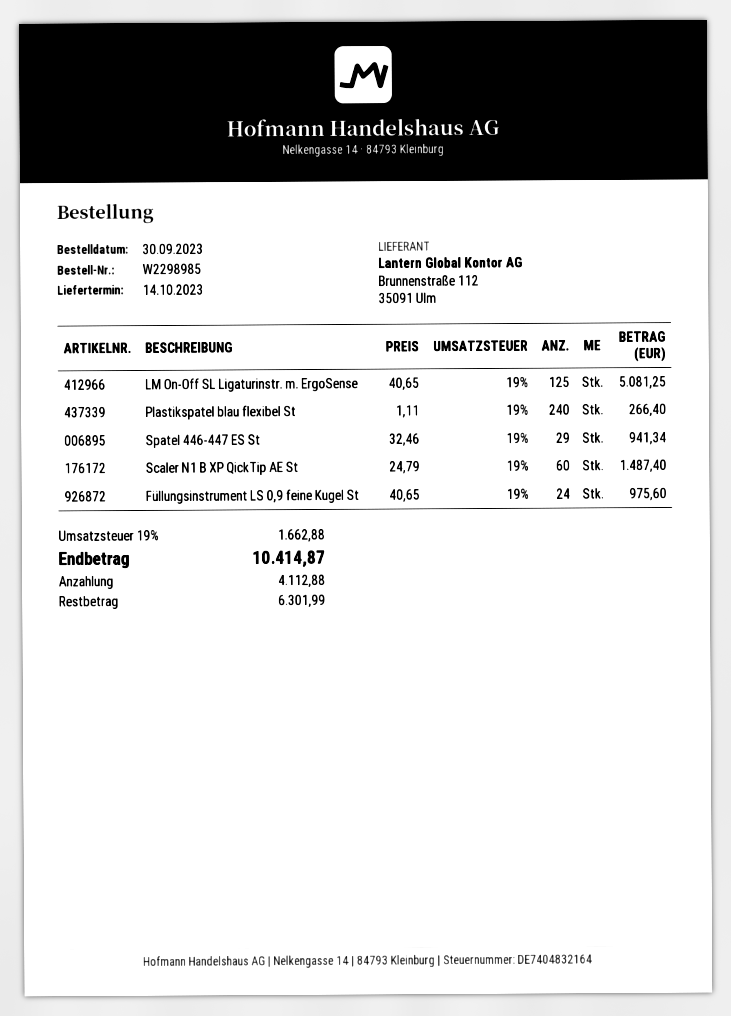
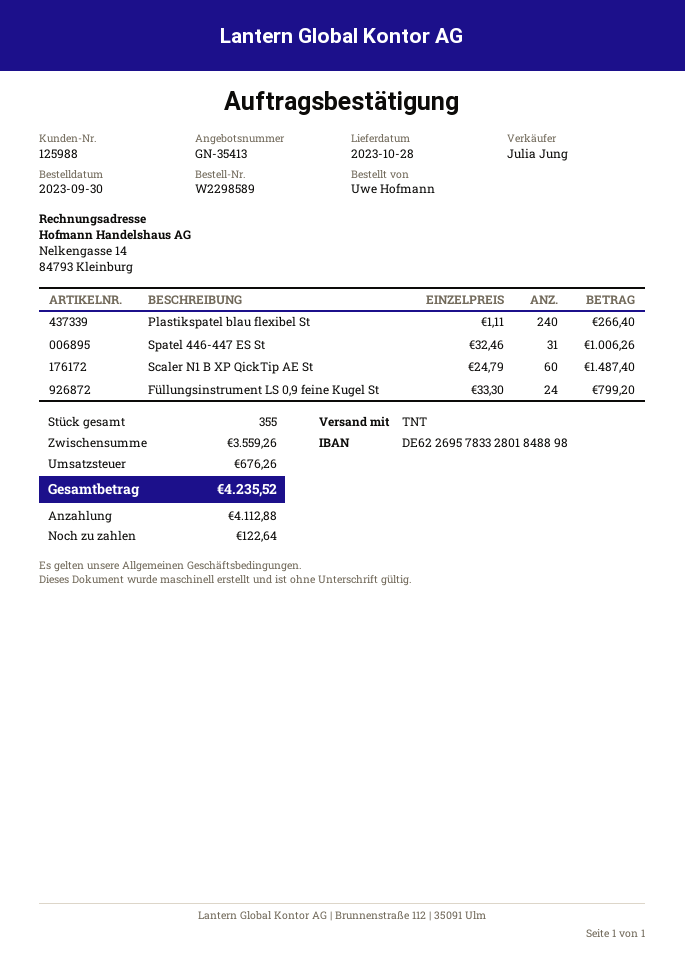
order number: W2298985 -> W2298589
delivery date: 2023-10-14 -> 2023-10-28
LM On-Off SL Ligaturinstr. m. ErgoSense: 125 x 40.65 = 5081.25 -> none
Spatel 446-447 ES St: 29 x 32.46 = 941.34 -> 31 x 32.46 = 1006.26
Füllungsinstrument LS 0,9 feine Kugel St: 24 x 40.65 = 975.60 -> 24 x 33.30 = 799.20
tax: 1662.88 -> 676.26
total: 10414.87 -> 4235.52
balance: 6301.99 -> 122.64

